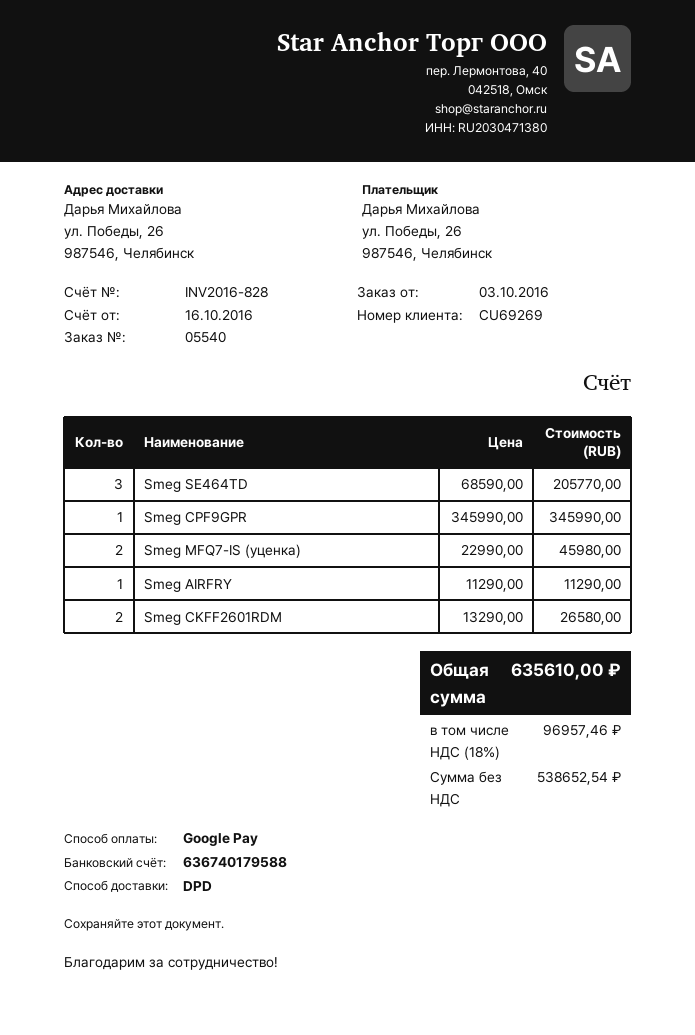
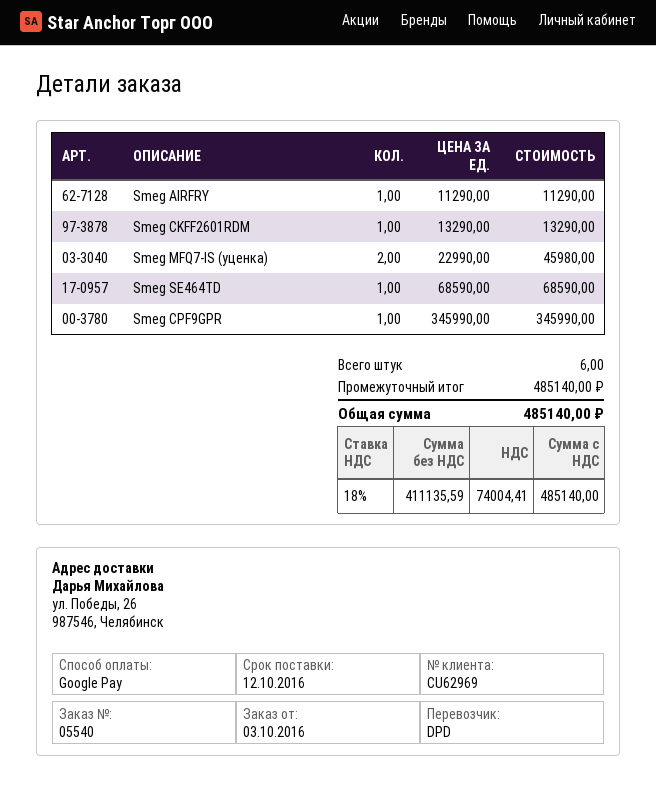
customer number: CU69269 -> CU62969
Smeg SE464TD: 3 x 68590.00 = 205770.00 -> 1 x 68590.00 = 68590.00
Smeg CKFF2601RDM: 2 x 13290.00 = 26580.00 -> 1 x 13290.00 = 13290.00
net: 538652.54 -> 411135.59
tax: 18% = 96957.46 -> 18% = 74004.41
total: 635610.00 -> 485140.00

